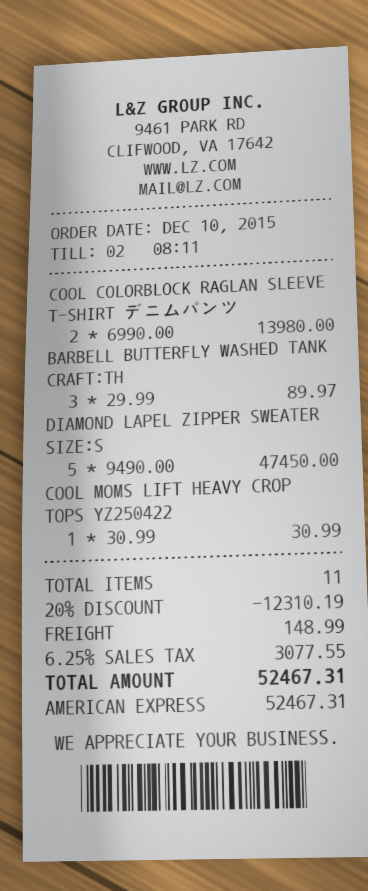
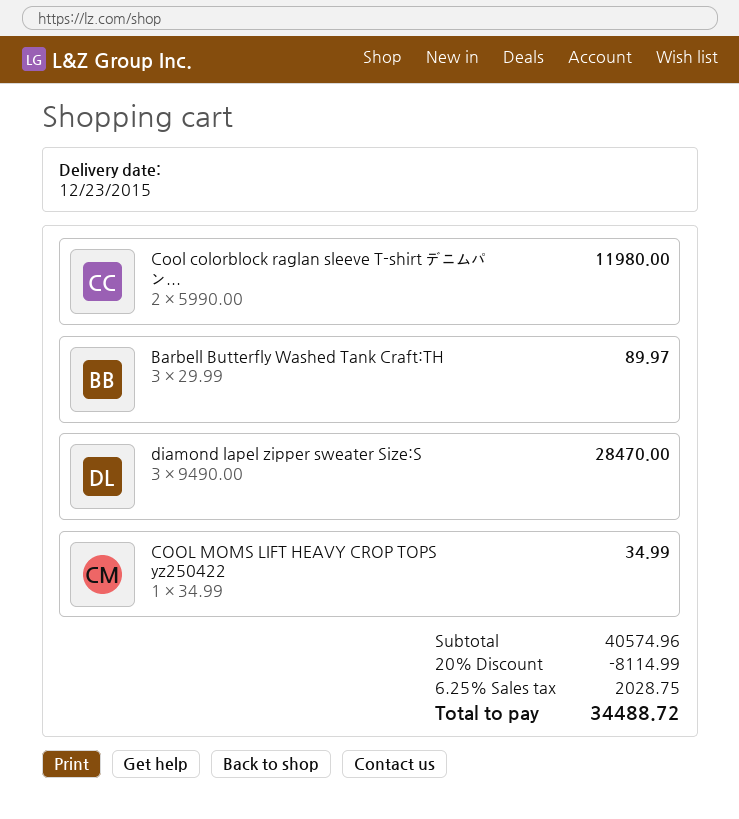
COOL COLORBLOCK RAGLAN SLEEVE T-SHIRT デニムパンツ: 2 x 6990.00 = 13980.00 -> 2 x 5990.00 = 11980.00
DIAMOND LAPEL ZIPPER SWEATER SIZE:S: 5 x 9490.00 = 47450.00 -> 3 x 9490.00 = 28470.00
COOL MOMS LIFT HEAVY CROP TOPS YZ250422: 1 x 30.99 = 30.99 -> 1 x 34.99 = 34.99
discount: 20% = 12310.19 -> 20% = 8114.99
shipping: 148.99 -> none
tax: 6.25% = 3077.55 -> 6.25% = 2028.75
total: 52467.31 -> 34488.72

